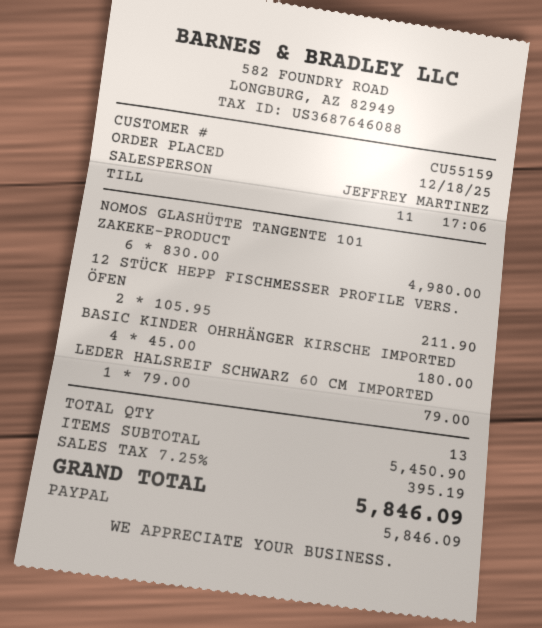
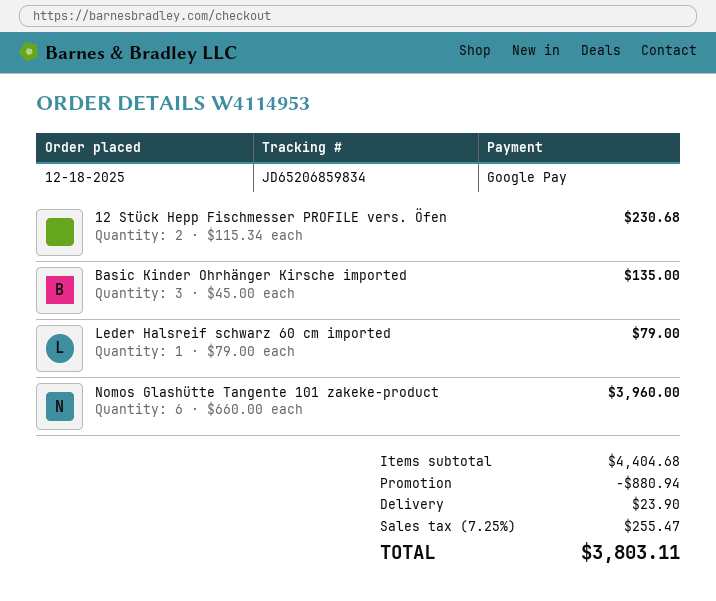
payment method: PayPal -> Google Pay
NOMOS GLASHÜTTE TANGENTE 101 ZAKEKE-PRODUCT: 6 x 830.00 = 4980.00 -> 6 x 660.00 = 3960.00
12 STÜCK HEPP FISCHMESSER PROFILE VERS. ÖFEN: 2 x 105.95 = 211.90 -> 2 x 115.34 = 230.68
BASIC KINDER OHRHÄNGER KIRSCHE IMPORTED: 4 x 45.00 = 180.00 -> 3 x 45.00 = 135.00
subtotal: 5450.90 -> 4404.68
discount: none -> 880.94
shipping: none -> 23.90
tax: 7.25% = 395.19 -> 7.25% = 255.47
total: 5846.09 -> 3803.11

